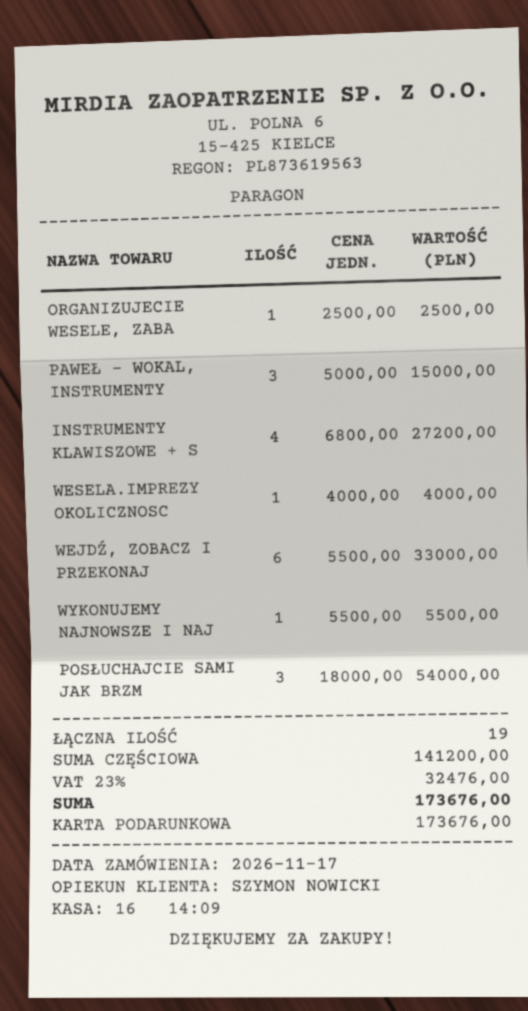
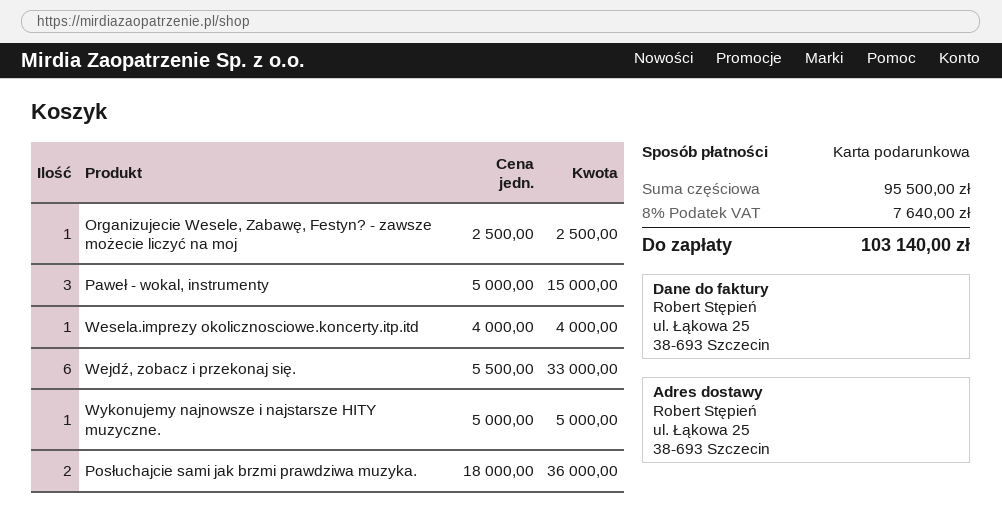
INSTRUMENTY KLAWISZOWE + S: 4 x 6800.00 = 27200.00 -> none
WYKONUJEMY NAJNOWSZE I NAJ: 1 x 5500.00 = 5500.00 -> 1 x 5000.00 = 5000.00
POSŁUCHAJCIE SAMI JAK BRZM: 3 x 18000.00 = 54000.00 -> 2 x 18000.00 = 36000.00
subtotal: 141200.00 -> 95500.00
tax: 23% = 32476.00 -> 8% = 7640.00
total: 173676.00 -> 103140.00

